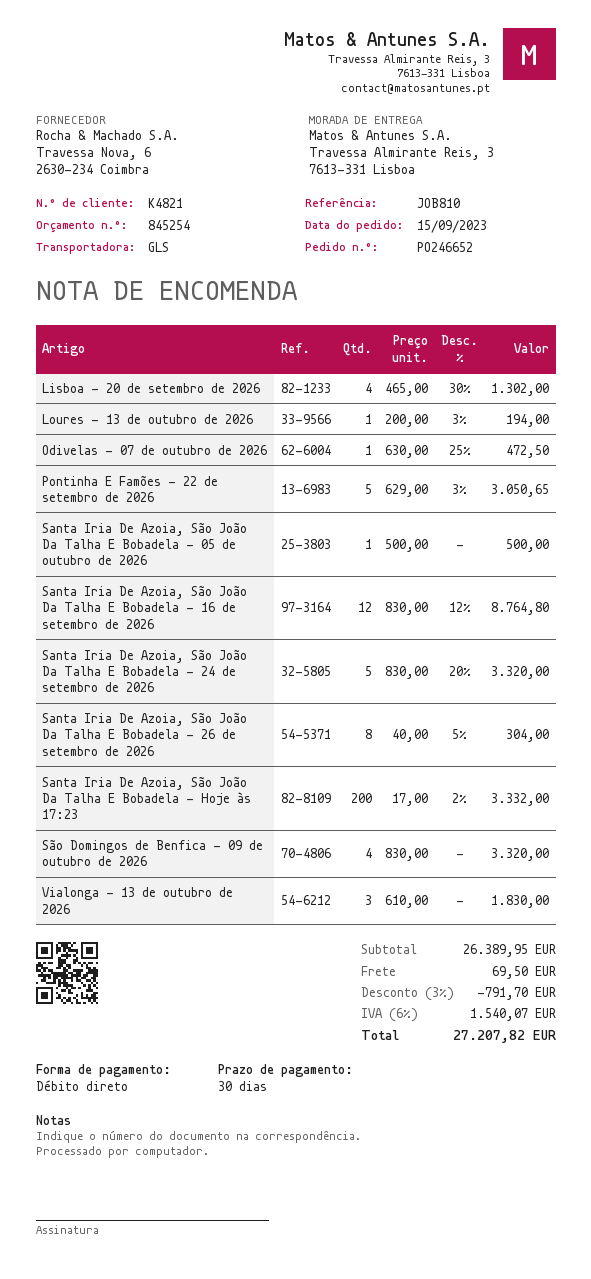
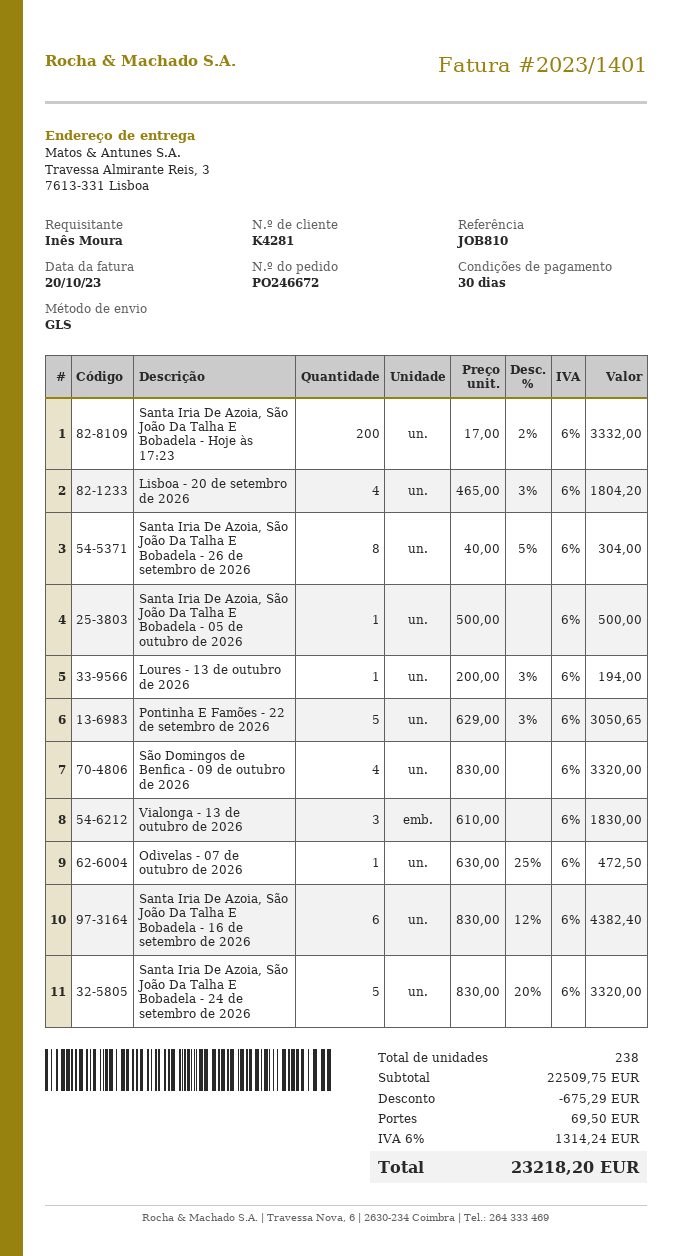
order number: PO246652 -> PO246672
customer number: K4821 -> K4281
Lisboa - 20 de setembro de 2026: 4 x 465.00 - 30% = 1302.00 -> 4 x 465.00 - 3% = 1804.20
Santa Iria De Azoia, São João Da Talha E Bobadela - 16 de setembro de 2026: 12 x 830.00 - 12% = 8764.80 -> 6 x 830.00 - 12% = 4382.40
subtotal: 26389.95 -> 22509.75
discount: 791.70 -> 675.29
tax: 6% = 1540.07 -> 6% = 1314.24
total: 27207.82 -> 23218.20

